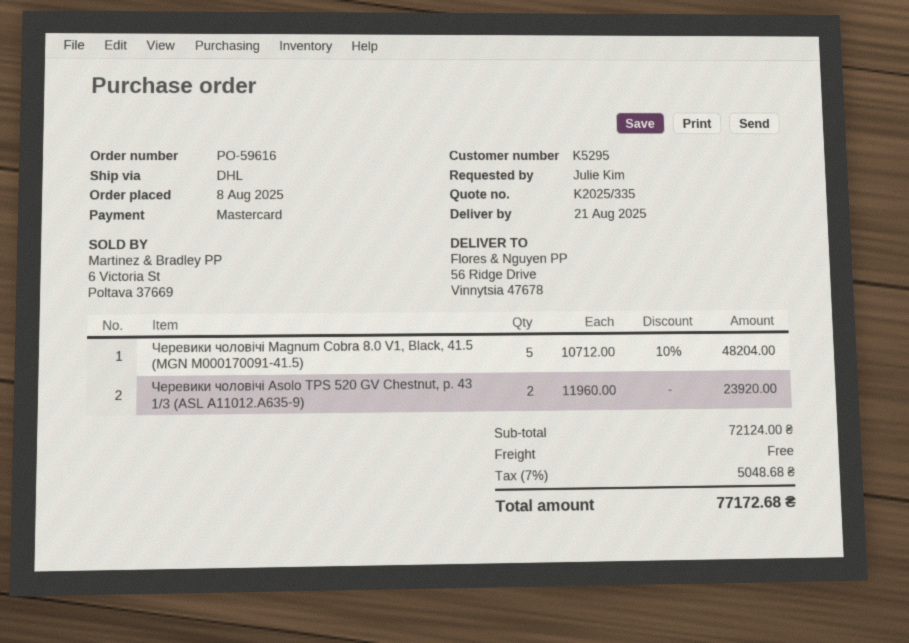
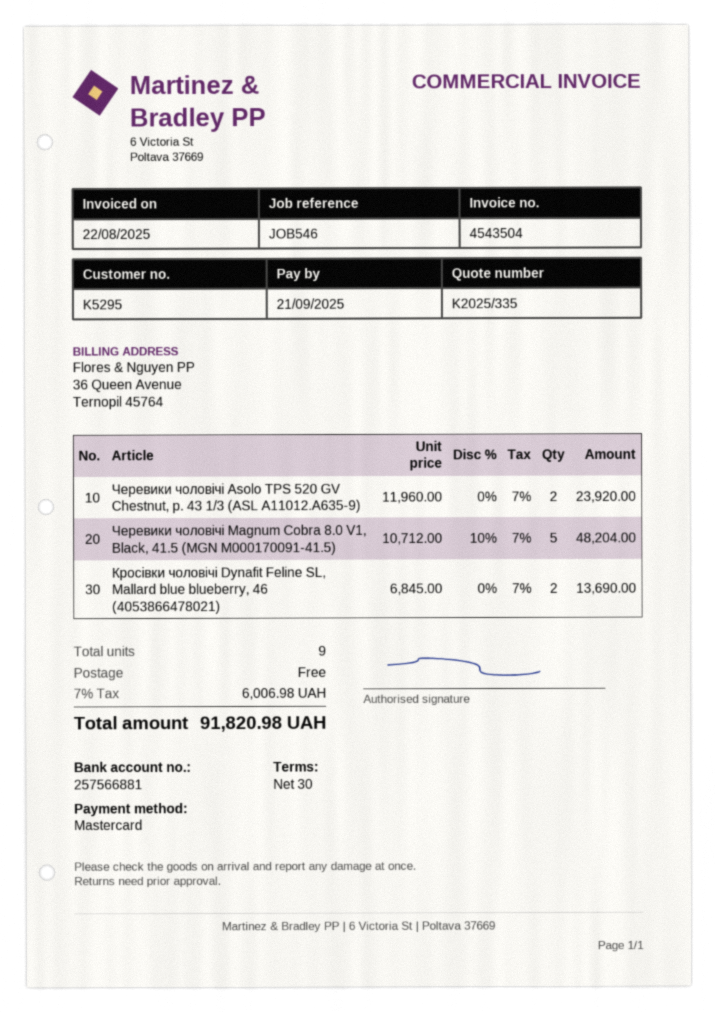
Кросівки чоловічі Dynafit Feline SL, Mallard blue blueberry, 46 (4053866478021): none -> 2 x 6845.00 = 13690.00
tax: 7% = 5048.68 -> 7% = 6006.98
total: 77172.68 -> 91820.98

